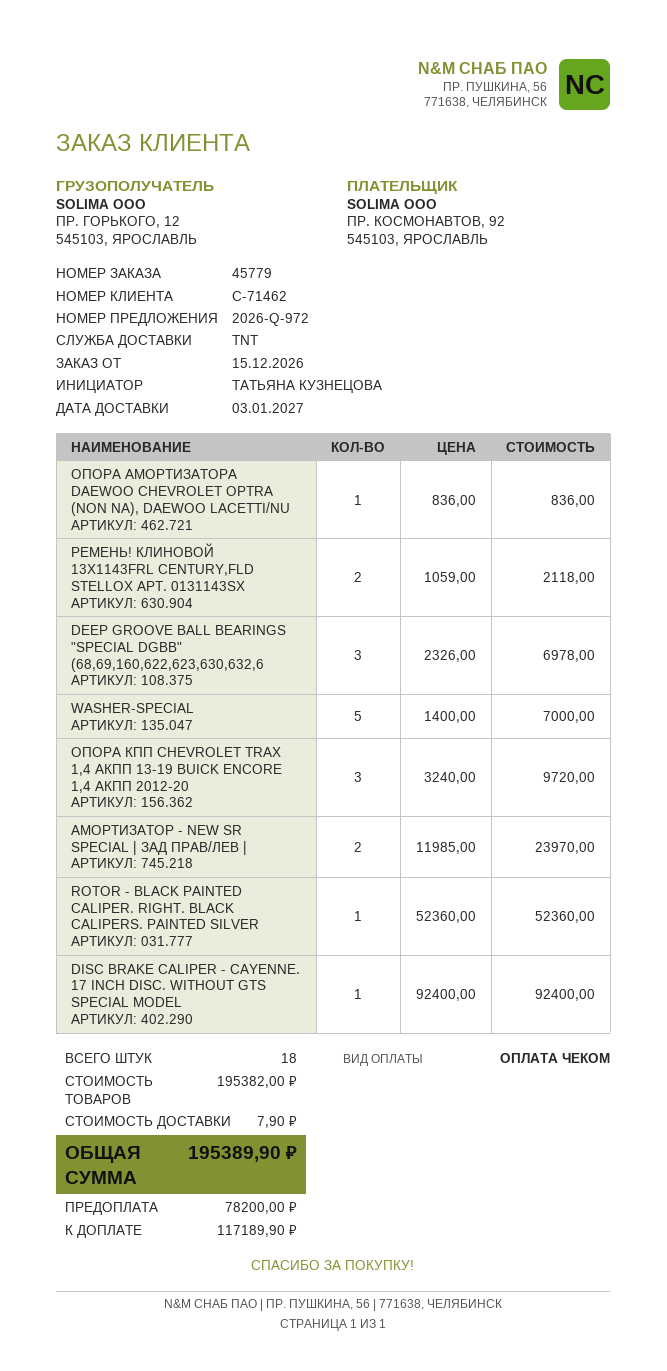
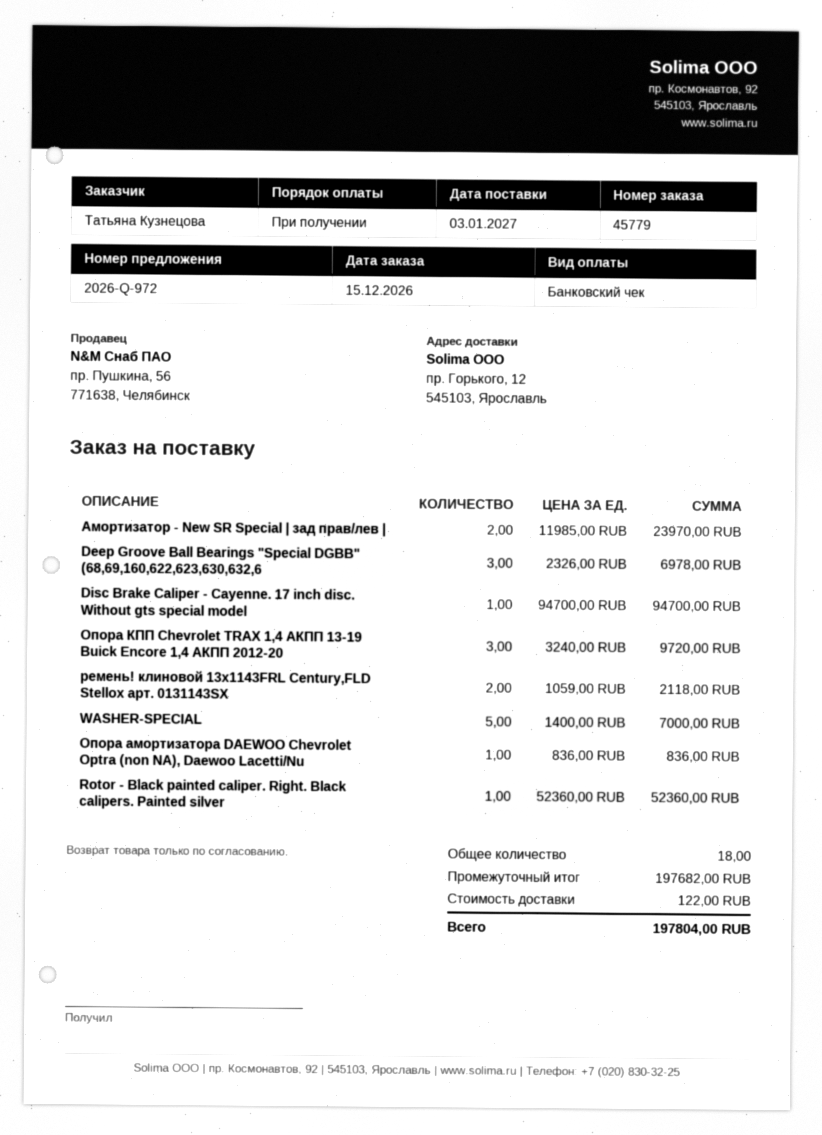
DISC BRAKE CALIPER - CAYENNE. 17 INCH DISC. WITHOUT GTS SPECIAL MODEL: 1 x 92400.00 = 92400.00 -> 1 x 94700.00 = 94700.00
subtotal: 195382.00 -> 197682.00
shipping: 7.90 -> 122.00
total: 195389.90 -> 197804.00

